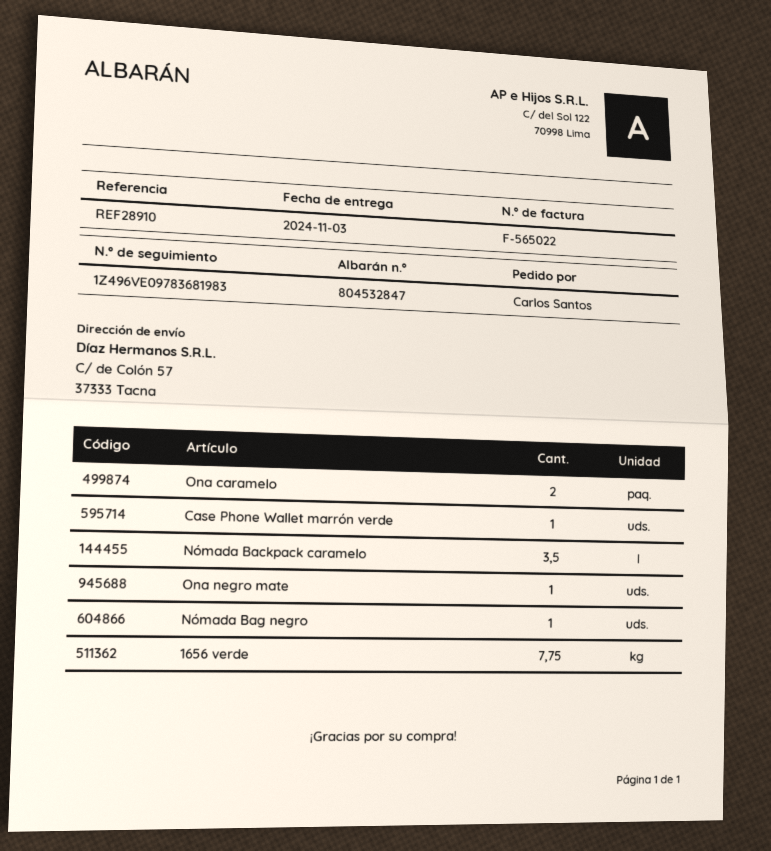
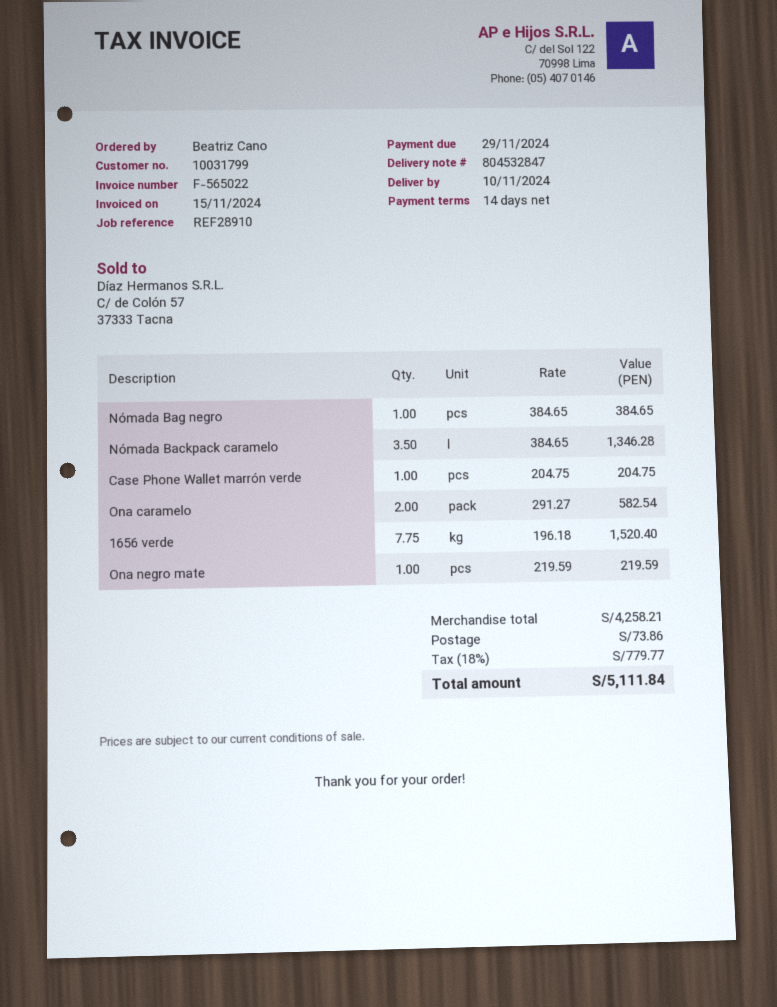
delivery date: 2024-11-03 -> 2024-11-10
ordered by: Carlos Santos -> Beatriz Cano

